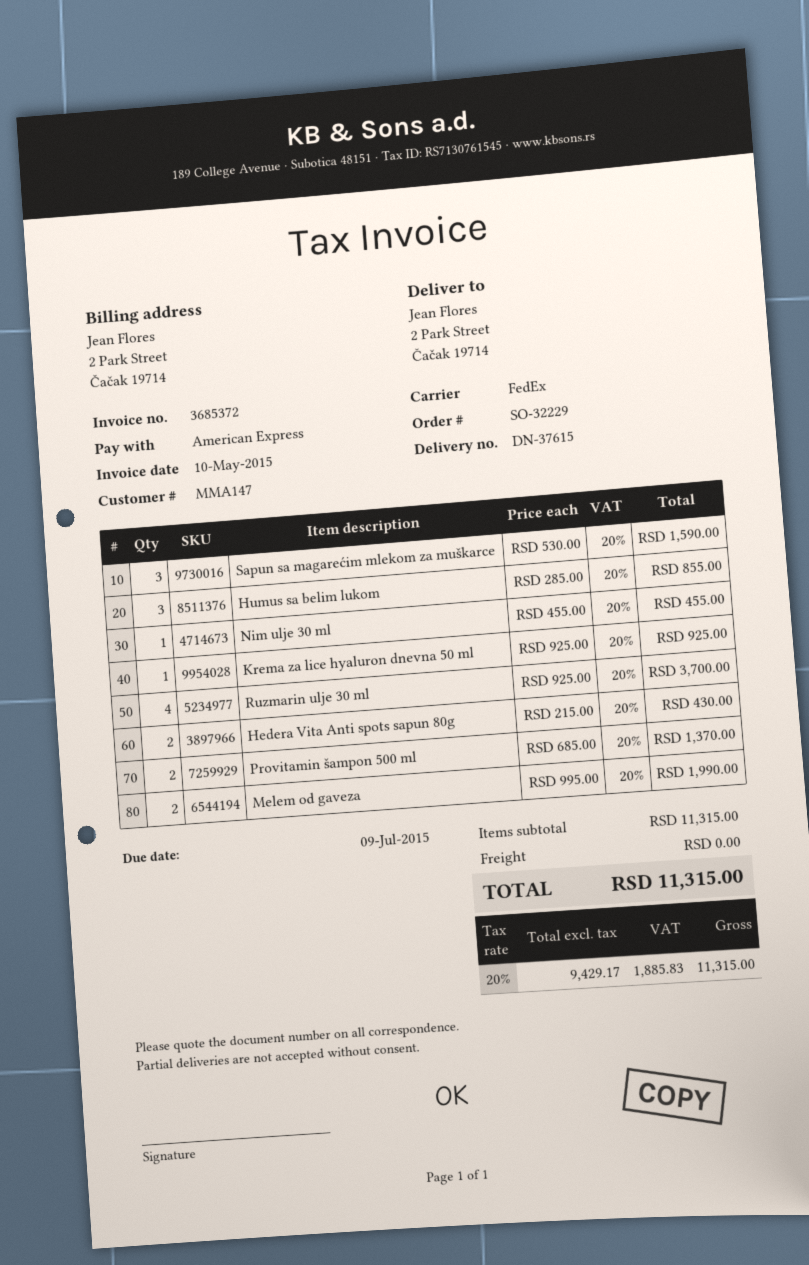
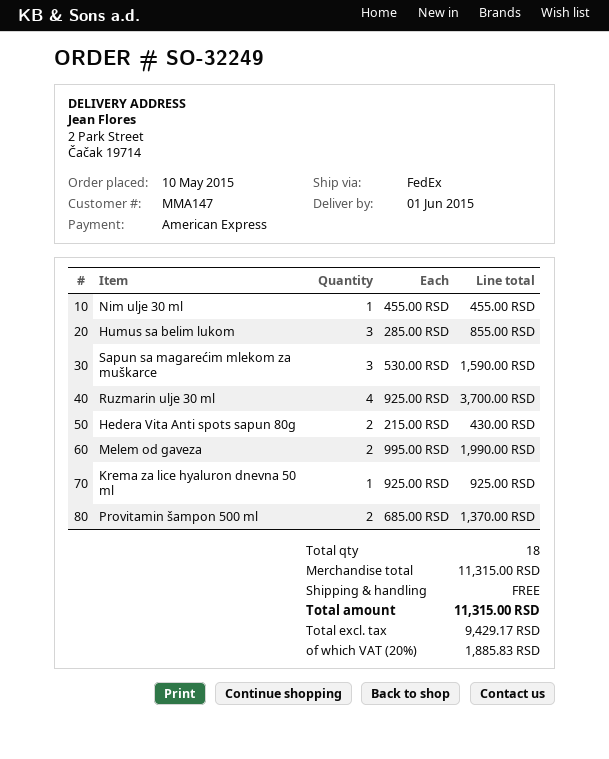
order number: SO-32229 -> SO-32249

